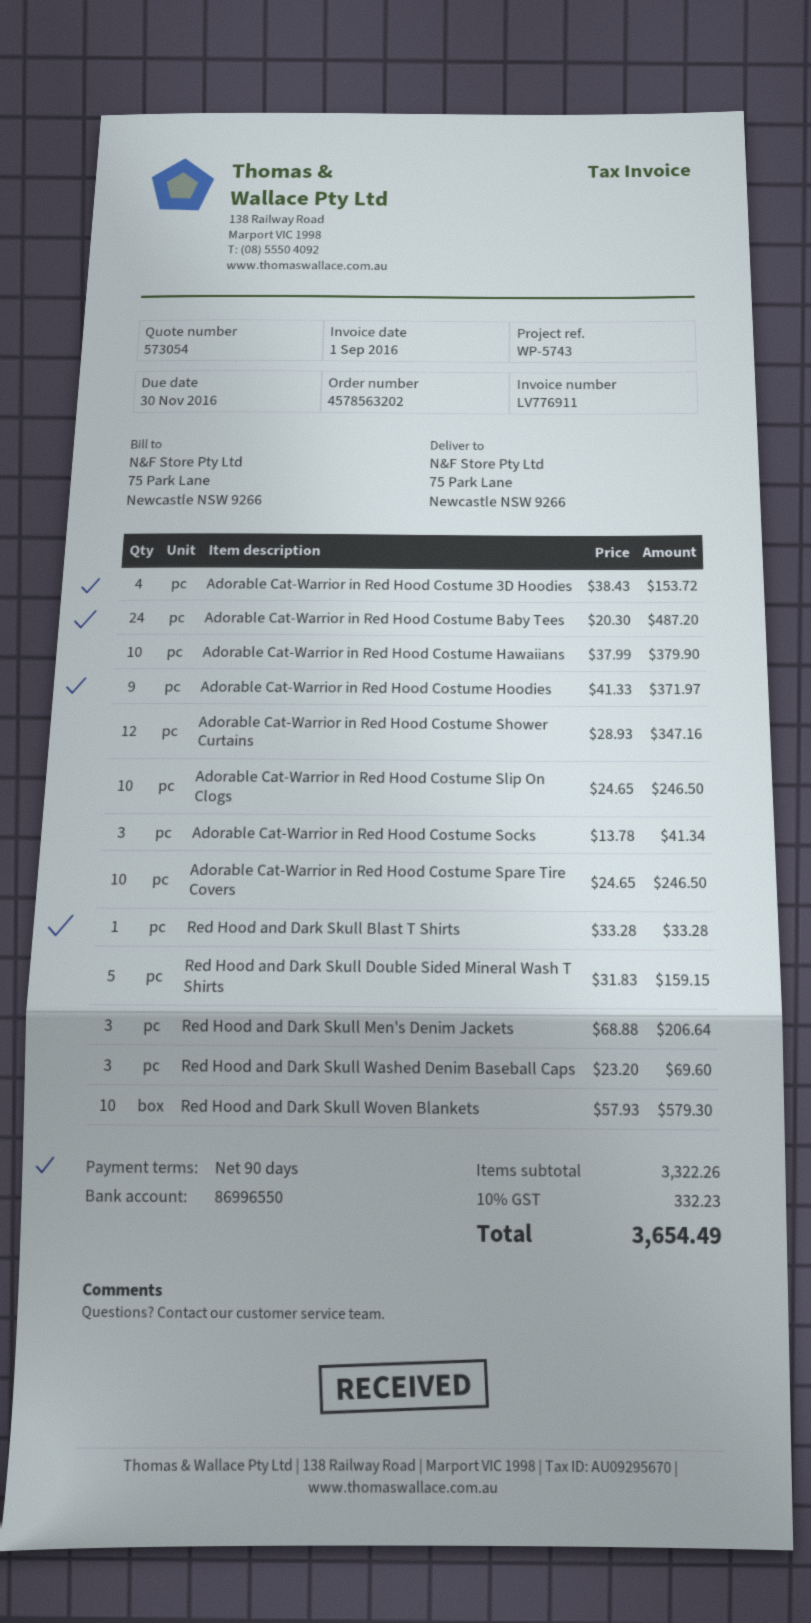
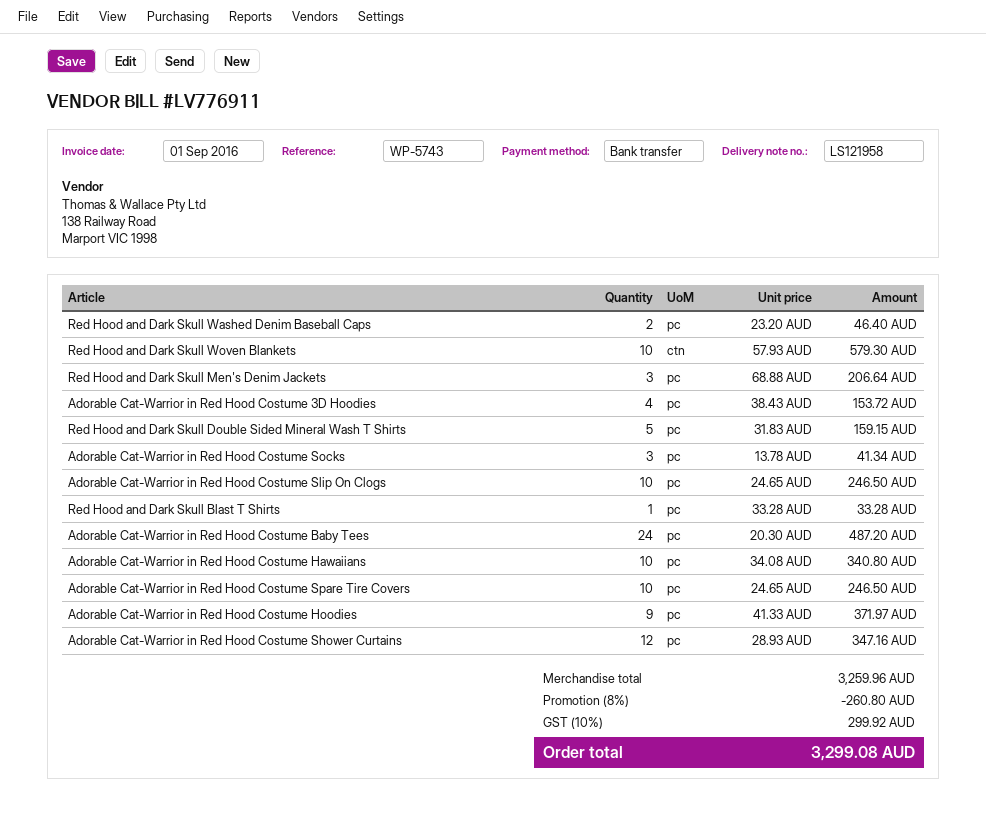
Adorable Cat-Warrior in Red Hood Costume Hawaiians: 10 x 37.99 = 379.90 -> 10 x 34.08 = 340.80
Red Hood and Dark Skull Washed Denim Baseball Caps: 3 x 23.20 = 69.60 -> 2 x 23.20 = 46.40
subtotal: 3322.26 -> 3259.96
discount: none -> 8% = 260.80
tax: 10% = 332.23 -> 10% = 299.92
total: 3654.49 -> 3299.08

